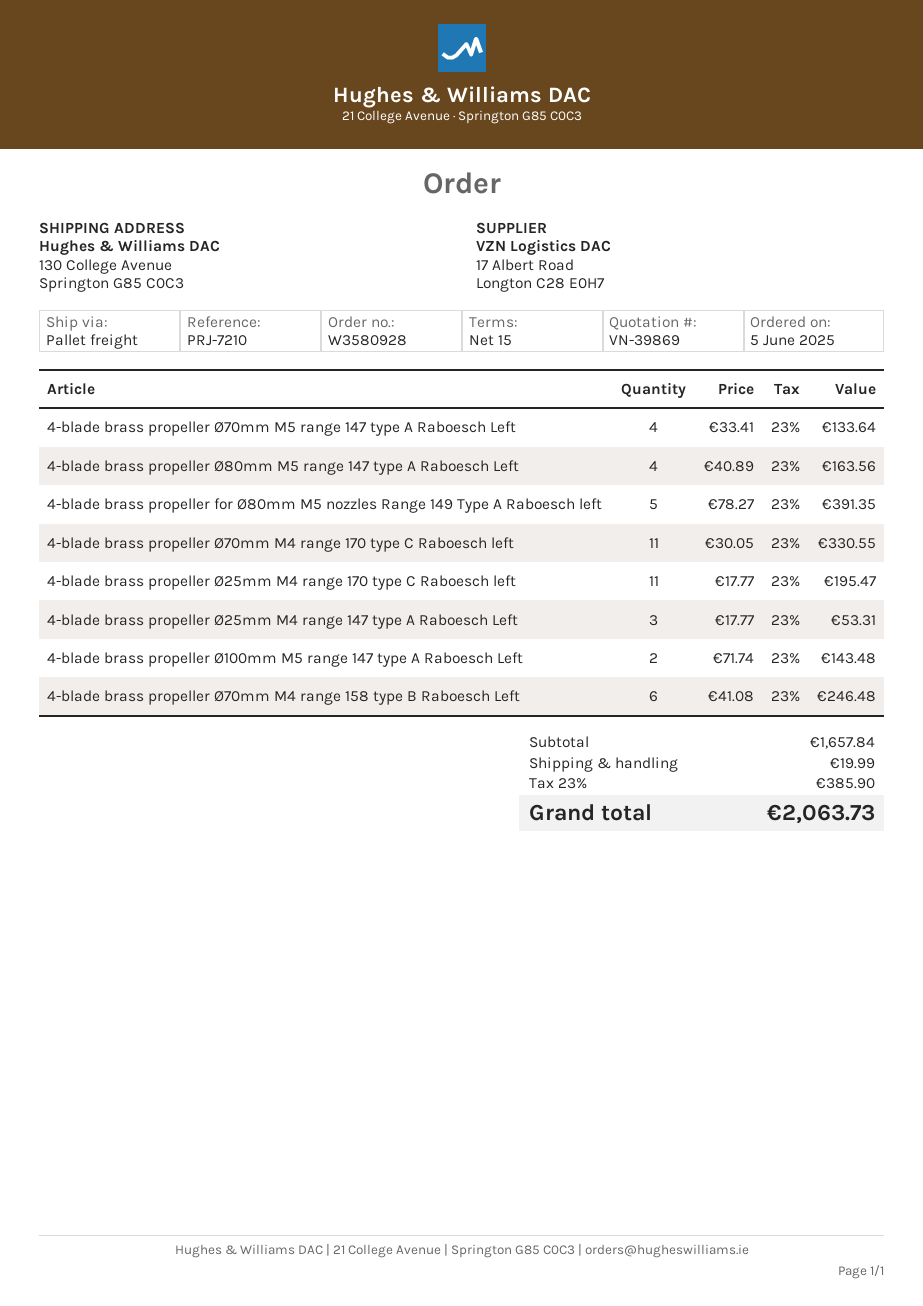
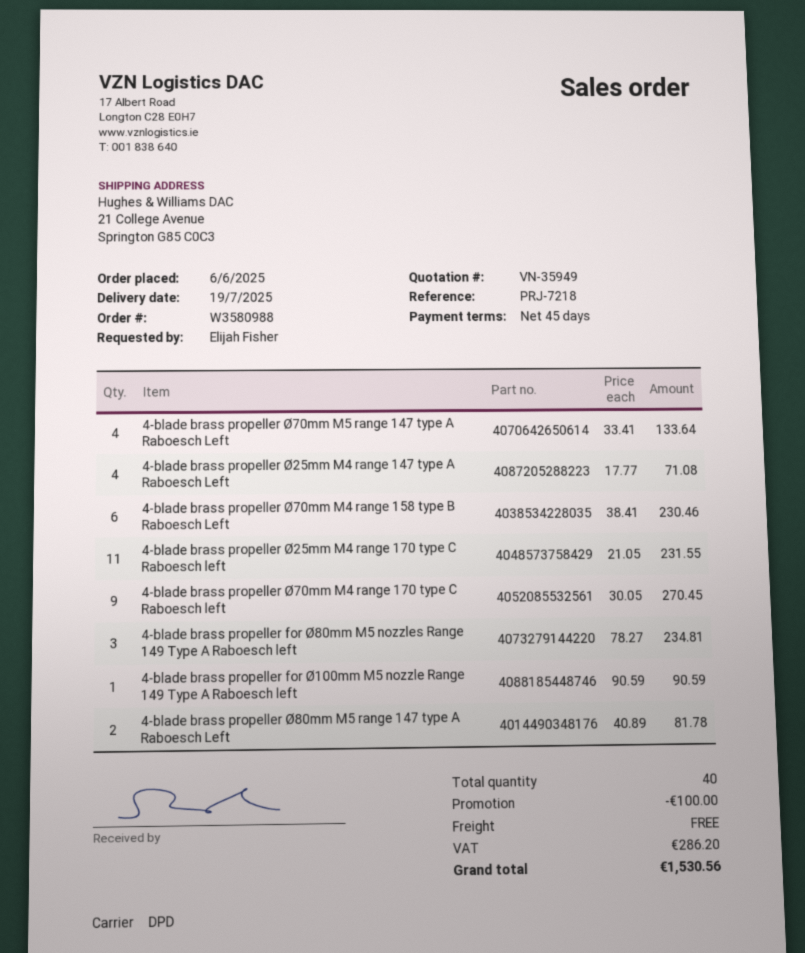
quote number: VN-39869 -> VN-35949
order number: W3580928 -> W3580988
order date: 2025-06-05 -> 2025-06-06
payment terms: 15 days -> 45 days
reference: PRJ-7210 -> PRJ-7218
shipping method: pallet freight -> DPD
ship to: 130 College Avenue, Springton G85 C0C3 -> 21 College Avenue, Springton G85 C0C3
4-blade brass propeller Ø80mm M5 range 147 type A Raboesch Left: 4 x 40.89 = 163.56 -> 2 x 40.89 = 81.78
4-blade brass propeller for Ø80mm M5 nozzles Range 149 Type A Raboesch left: 5 x 78.27 = 391.35 -> 3 x 78.27 = 234.81
4-blade brass propeller Ø70mm M4 range 170 type C Raboesch left: 11 x 30.05 = 330.55 -> 9 x 30.05 = 270.45
4-blade brass propeller Ø25mm M4 range 170 type C Raboesch left: 11 x 17.77 = 195.47 -> 11 x 21.05 = 231.55
4-blade brass propeller Ø25mm M4 range 147 type A Raboesch Left: 3 x 17.77 = 53.31 -> 4 x 17.77 = 71.08
4-blade brass propeller Ø100mm M5 range 147 type A Raboesch Left: 2 x 71.74 = 143.48 -> none
4-blade brass propeller Ø70mm M4 range 158 type B Raboesch Left: 6 x 41.08 = 246.48 -> 6 x 38.41 = 230.46
4-blade brass propeller for Ø100mm M5 nozzle Range 149 Type A Raboesch left: none -> 1 x 90.59 = 90.59
discount: none -> 100.00
shipping: 19.99 -> 0.00
tax: 385.90 -> 286.20
total: 2063.73 -> 1530.56

